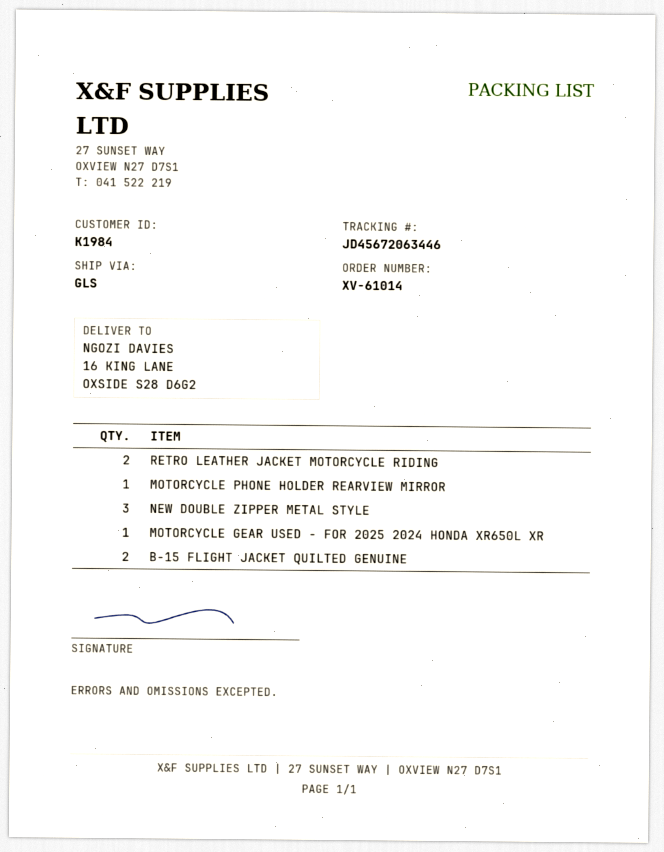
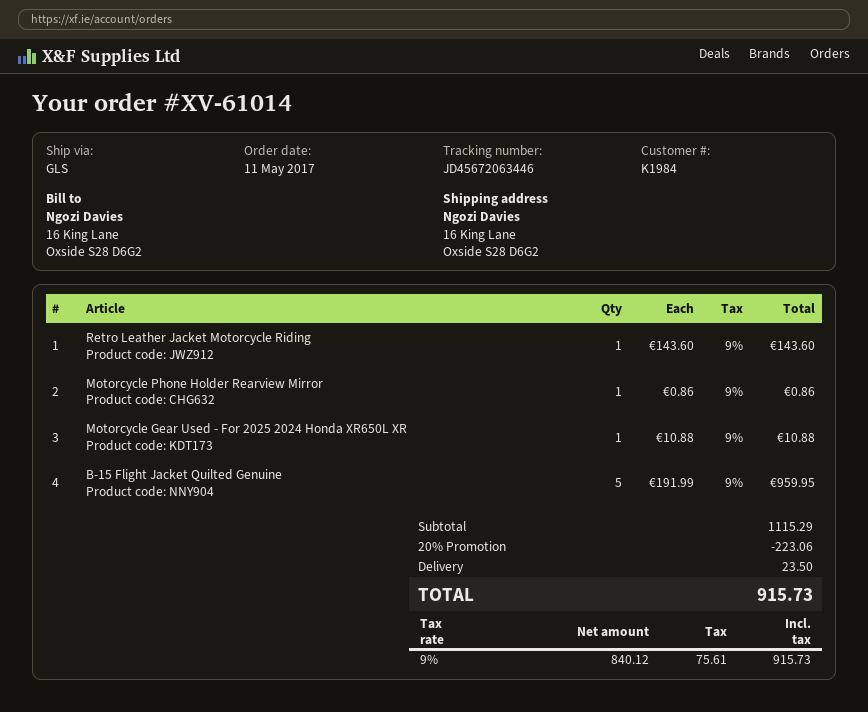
RETRO LEATHER JACKET MOTORCYCLE RIDING: 2 -> 1
NEW DOUBLE ZIPPER METAL STYLE: 3 -> none
B-15 FLIGHT JACKET QUILTED GENUINE: 2 -> 5

